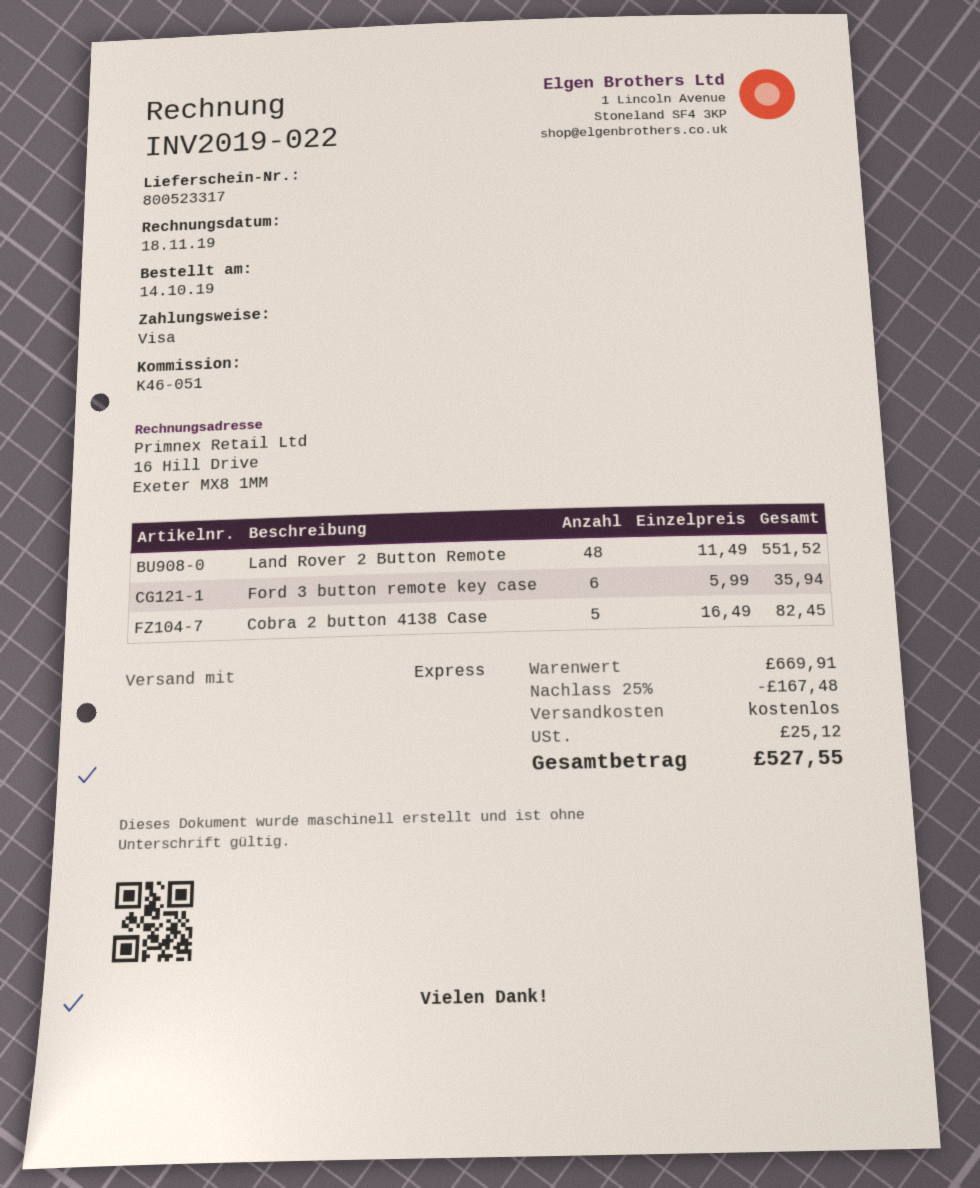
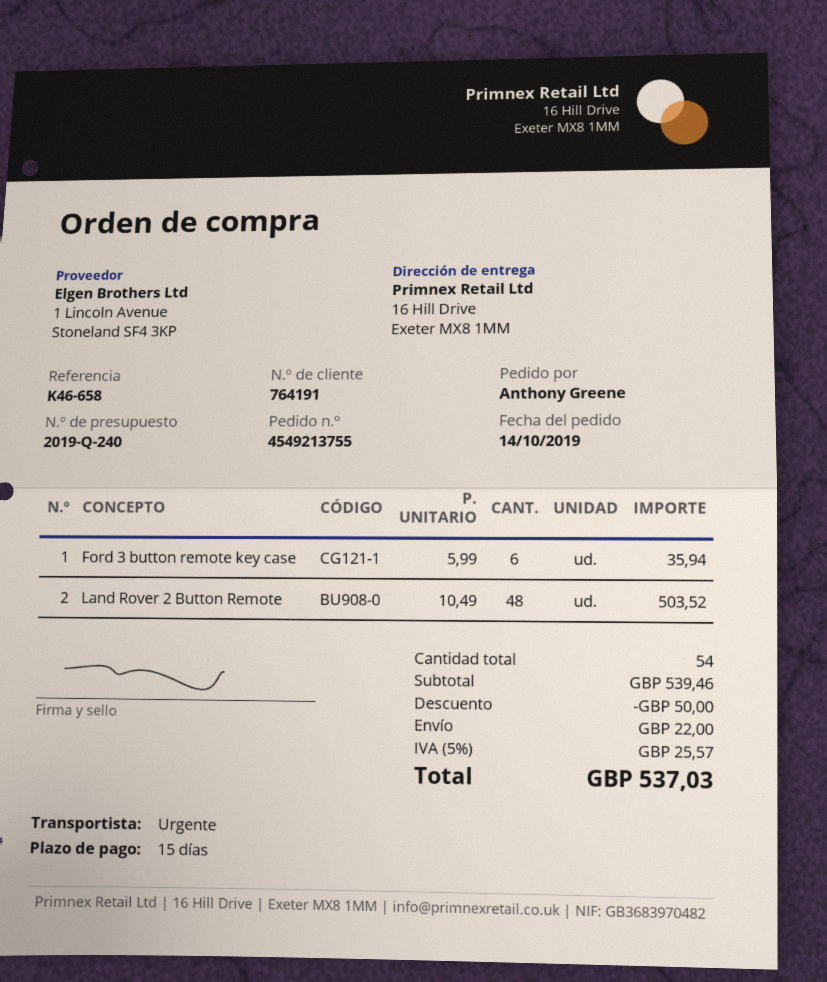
reference: K46-051 -> K46-658
Land Rover 2 Button Remote: 48 x 11.49 = 551.52 -> 48 x 10.49 = 503.52
Cobra 2 button 4138 Case: 5 x 16.49 = 82.45 -> none
subtotal: 669.91 -> 539.46
discount: 167.48 -> 50.00
shipping: 0.00 -> 22.00
tax: 25.12 -> 25.57
total: 527.55 -> 537.03

